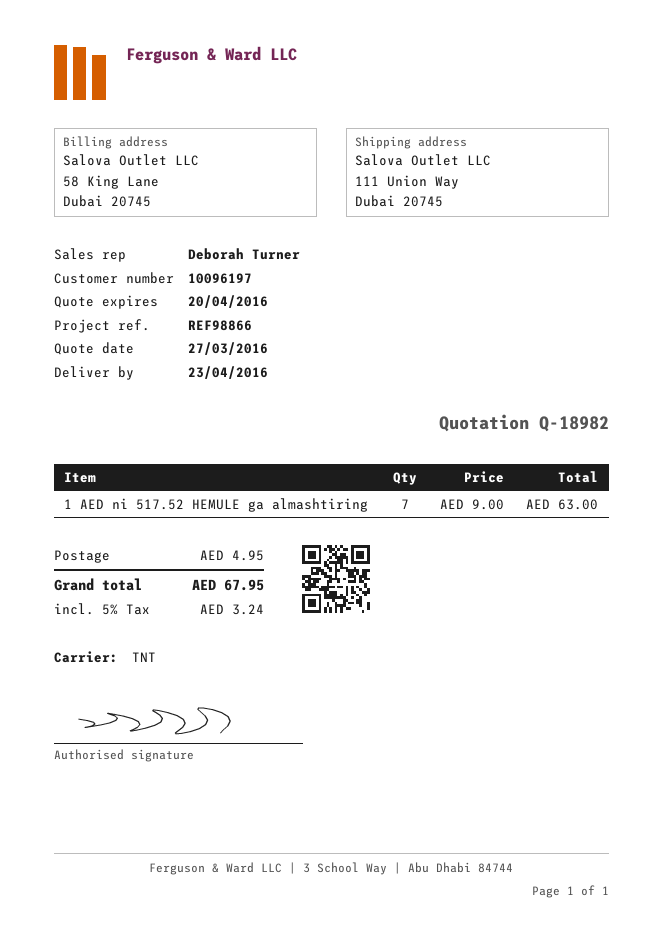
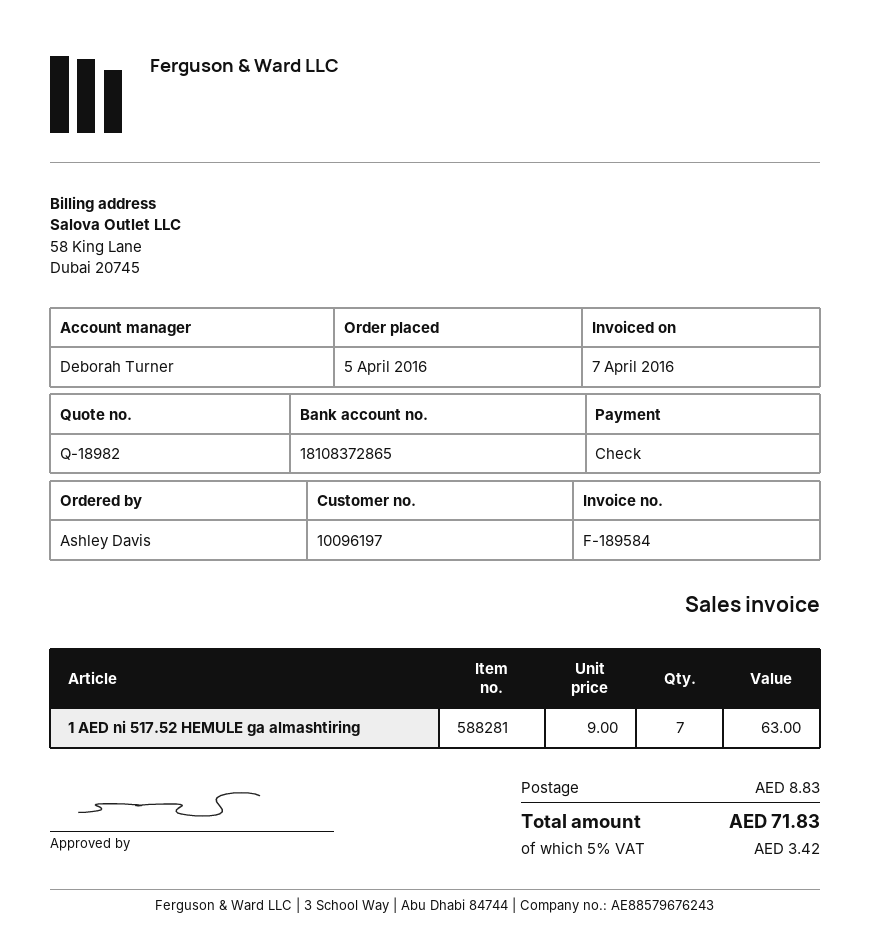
shipping: 4.95 -> 8.83
tax: 5% = 3.24 -> 5% = 3.42
total: 67.95 -> 71.83

